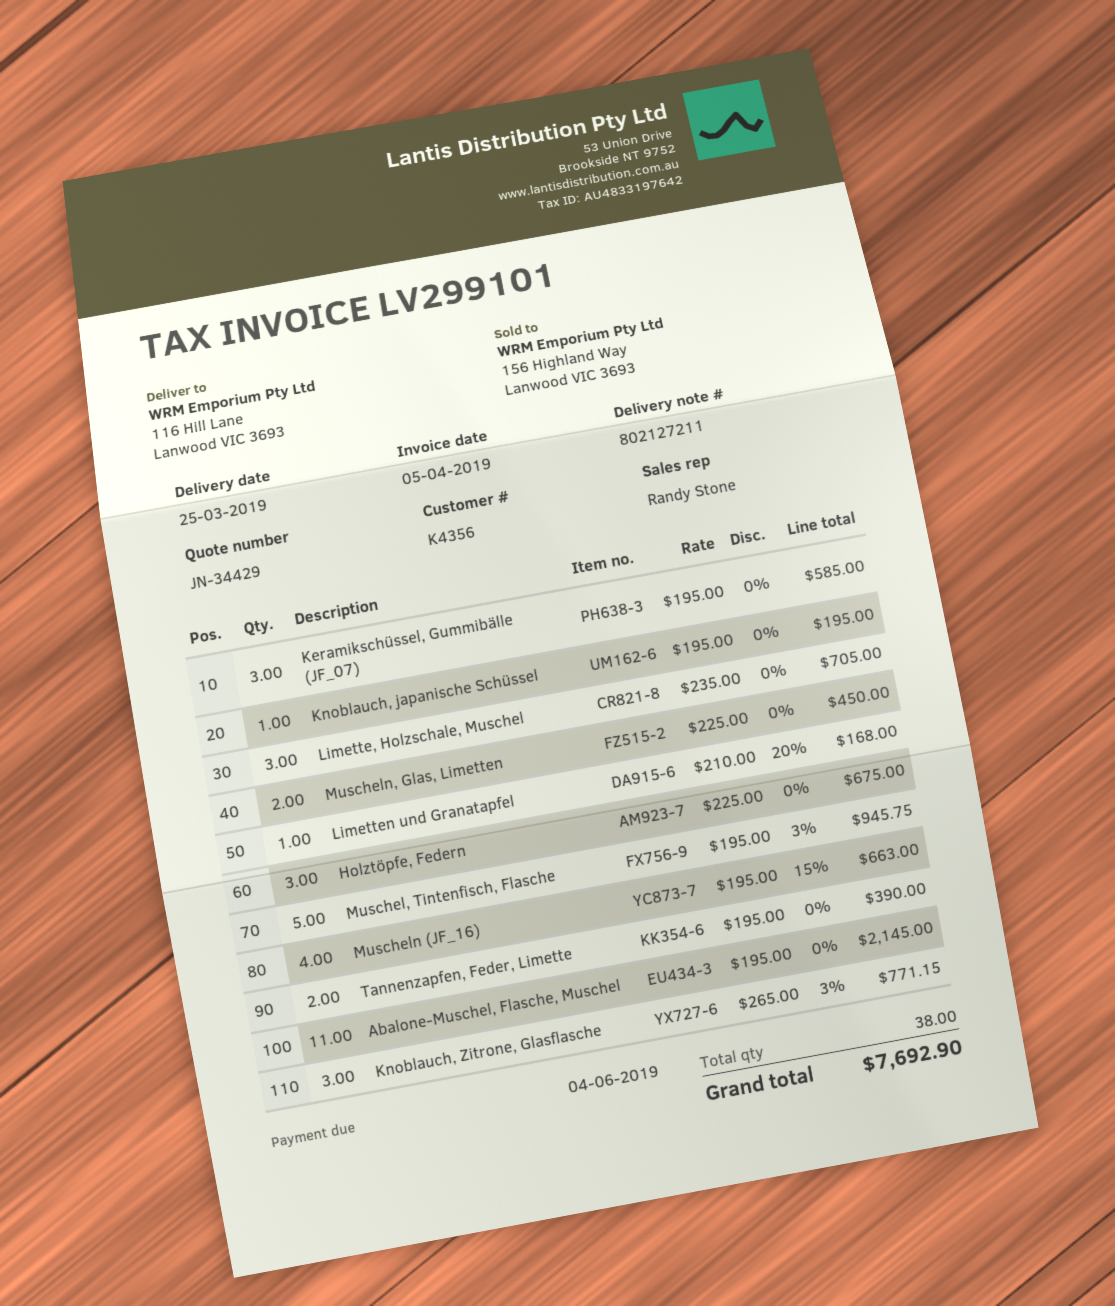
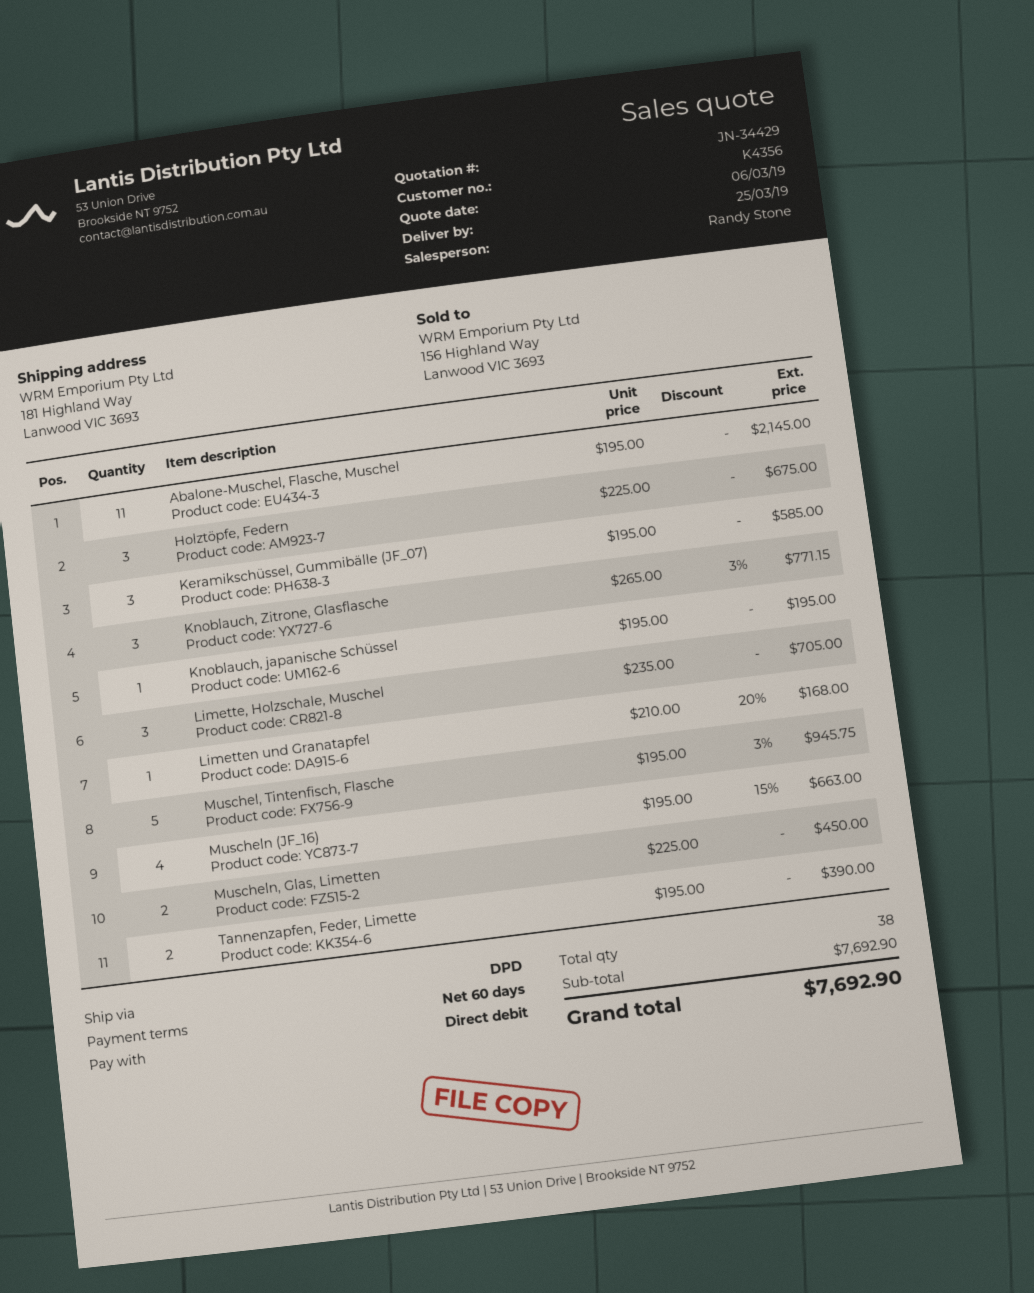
ship to: 116 Hill Lane, Lanwood VIC 3693 -> 181 Highland Way, Lanwood VIC 3693

